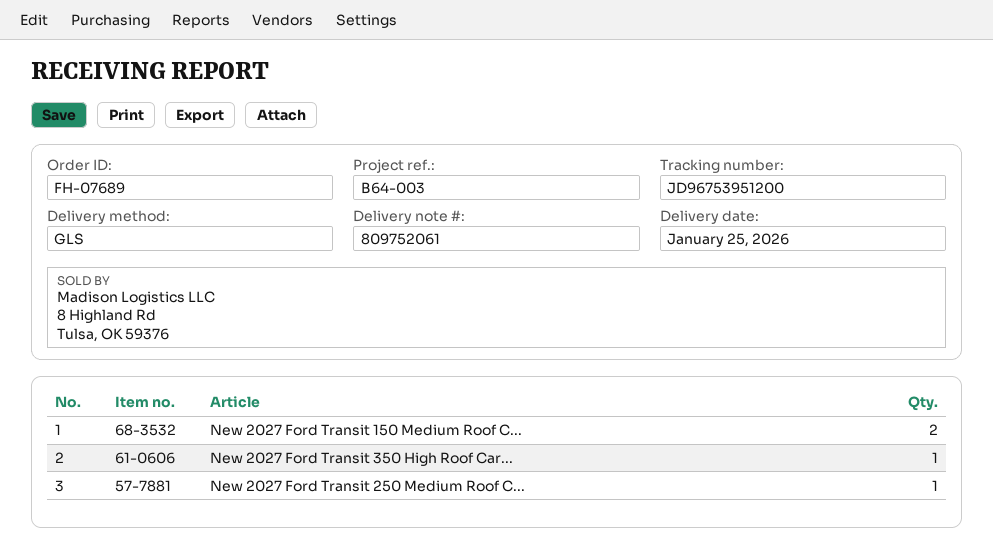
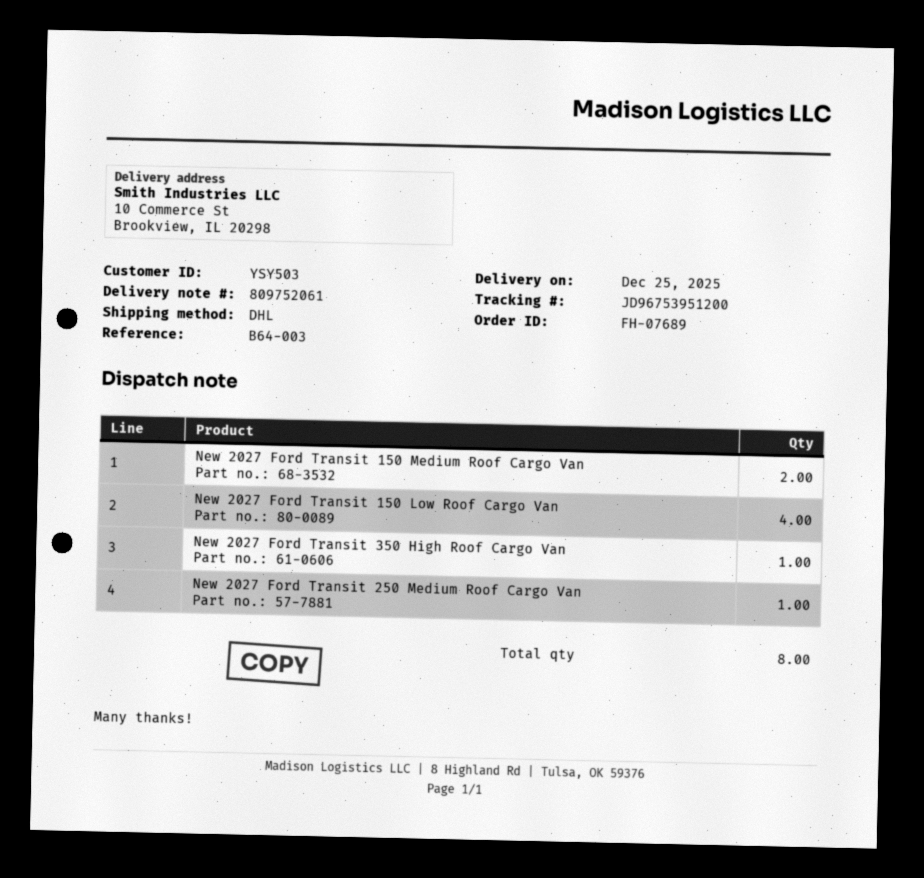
delivery date: 2026-01-25 -> 2025-12-25
shipping method: GLS -> DHL
New 2027 Ford Transit 150 Low Roof Cargo Van: none -> 4

